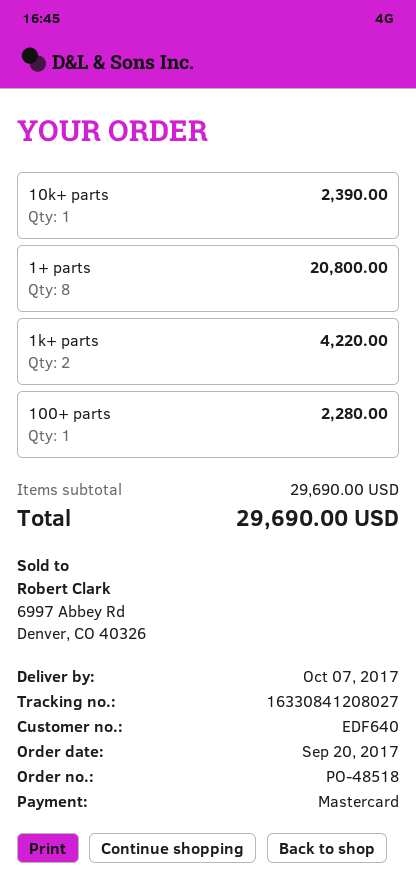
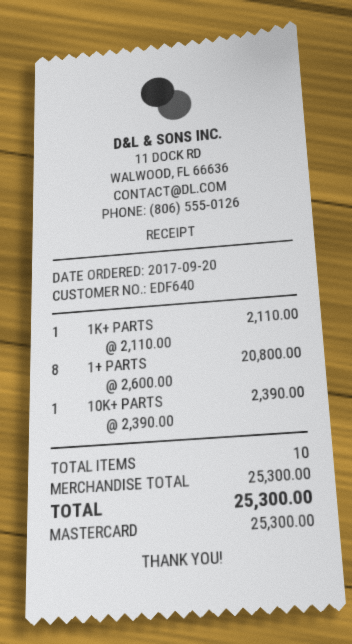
1k+ parts: 2 for 4220.00 -> 1 for 2110.00
100+ parts: 1 for 2280.00 -> none
subtotal: 29690.00 -> 25300.00
total: 29690.00 -> 25300.00

